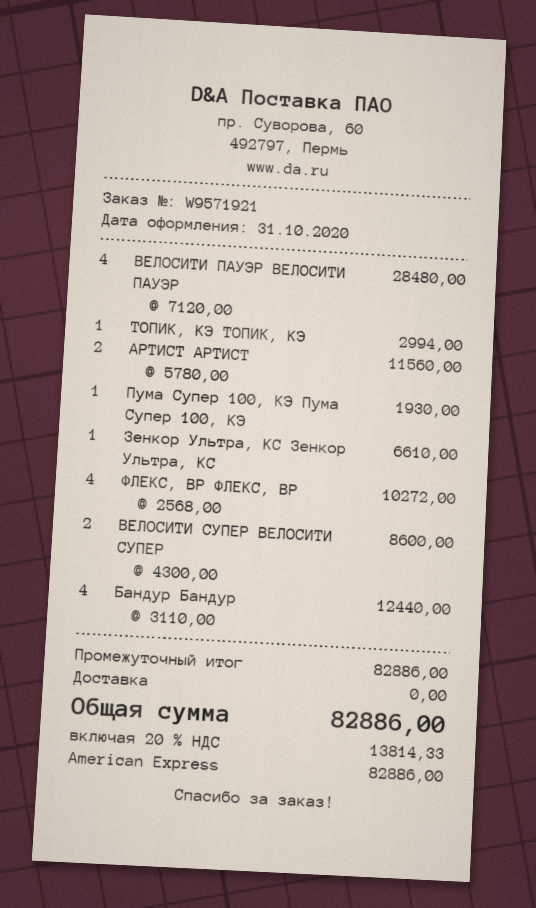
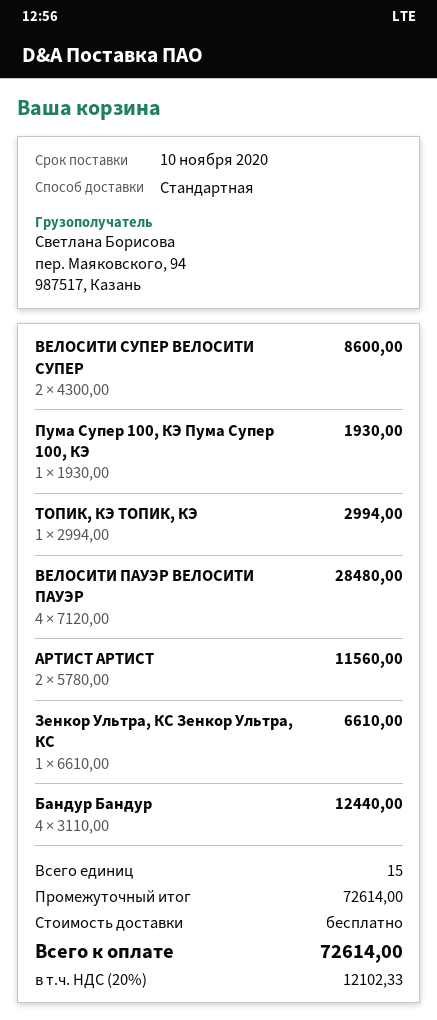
ФЛЕКС, ВР ФЛЕКС, ВР: 4 x 2568.00 = 10272.00 -> none
subtotal: 82886.00 -> 72614.00
tax: 20% = 13814.33 -> 20% = 12102.33
total: 82886.00 -> 72614.00

